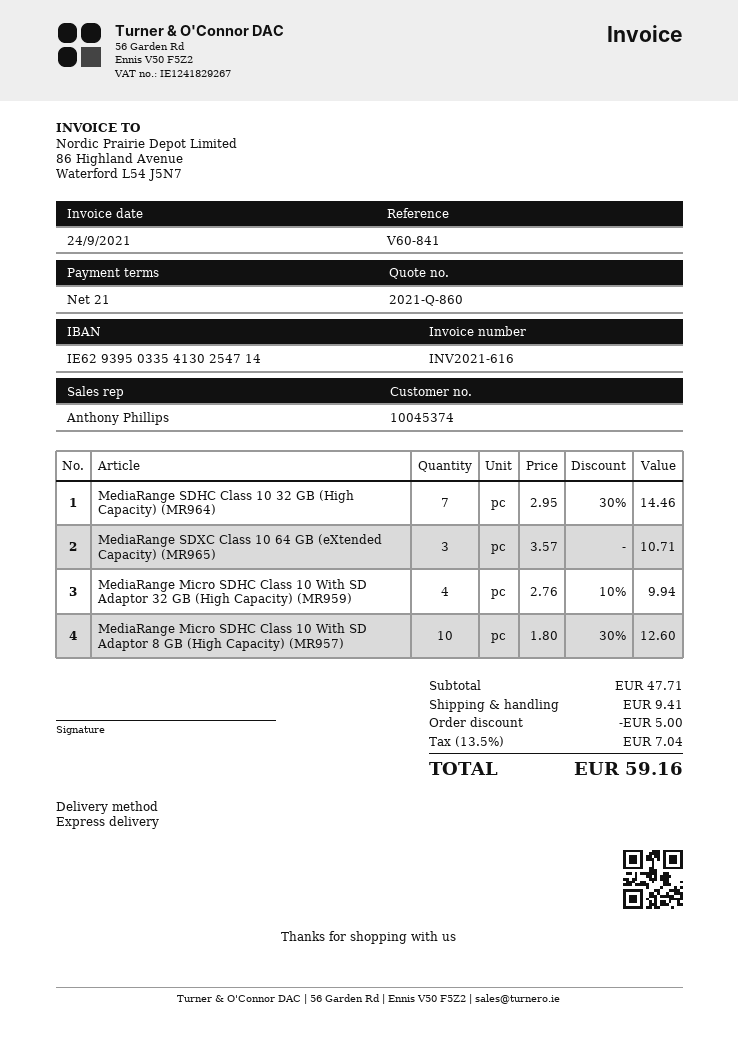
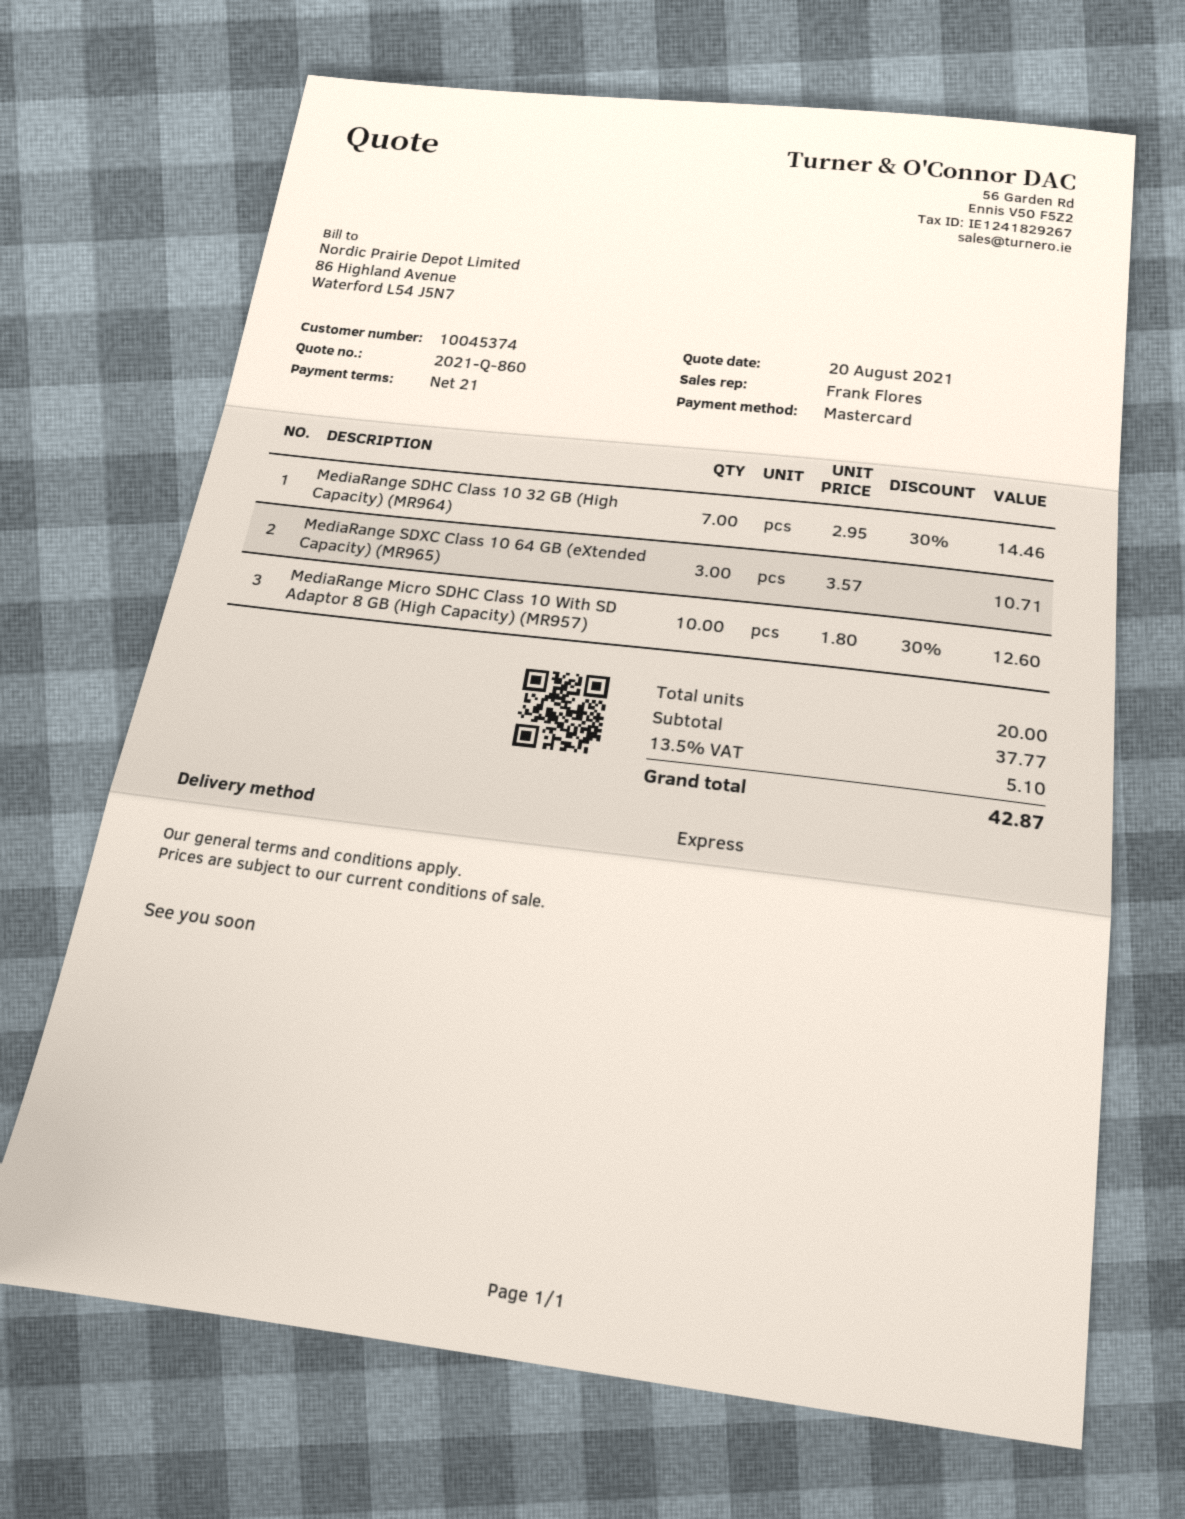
sales rep: Anthony Phillips -> Frank Flores
MediaRange Micro SDHC Class 10 With SD Adaptor 32 GB (High Capacity) (MR959): 4 x 2.76 - 10% = 9.94 -> none
subtotal: 47.71 -> 37.77
discount: 5.00 -> none
shipping: 9.41 -> none
tax: 13.5% = 7.04 -> 13.5% = 5.10
total: 59.16 -> 42.87

